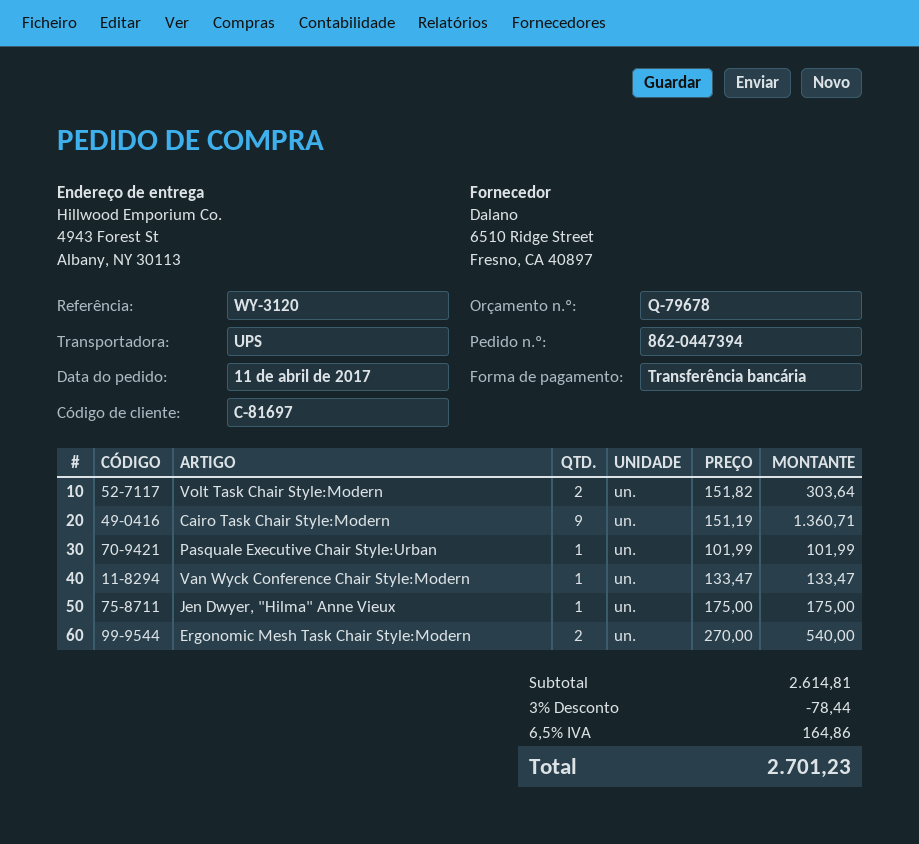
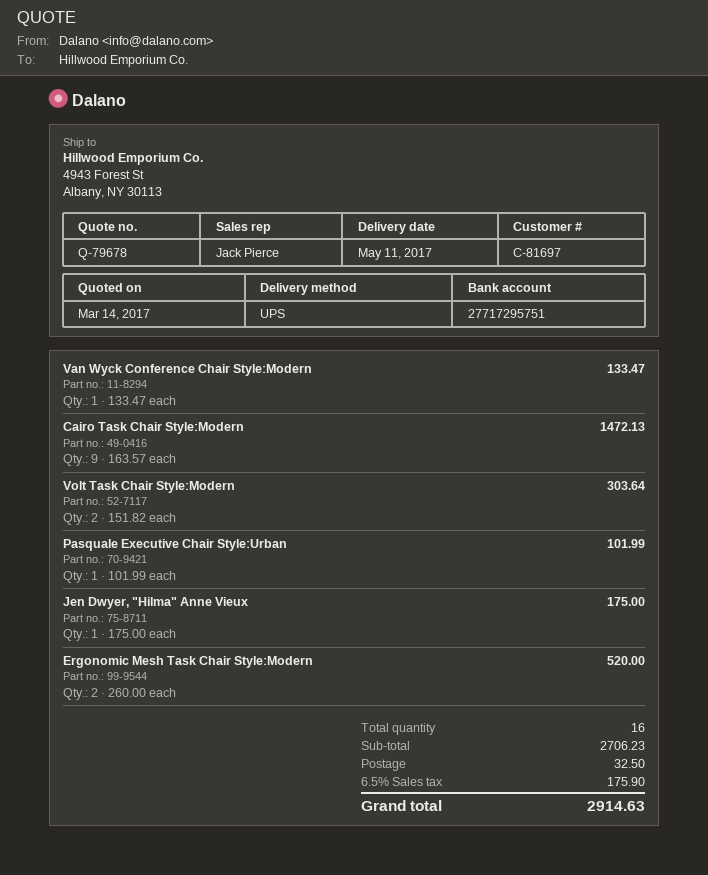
Cairo Task Chair Style:Modern: 9 x 151.19 = 1360.71 -> 9 x 163.57 = 1472.13
Ergonomic Mesh Task Chair Style:Modern: 2 x 270.00 = 540.00 -> 2 x 260.00 = 520.00
subtotal: 2614.81 -> 2706.23
discount: 3% = 78.44 -> none
shipping: none -> 32.50
tax: 6.5% = 164.86 -> 6.5% = 175.90
total: 2701.23 -> 2914.63

